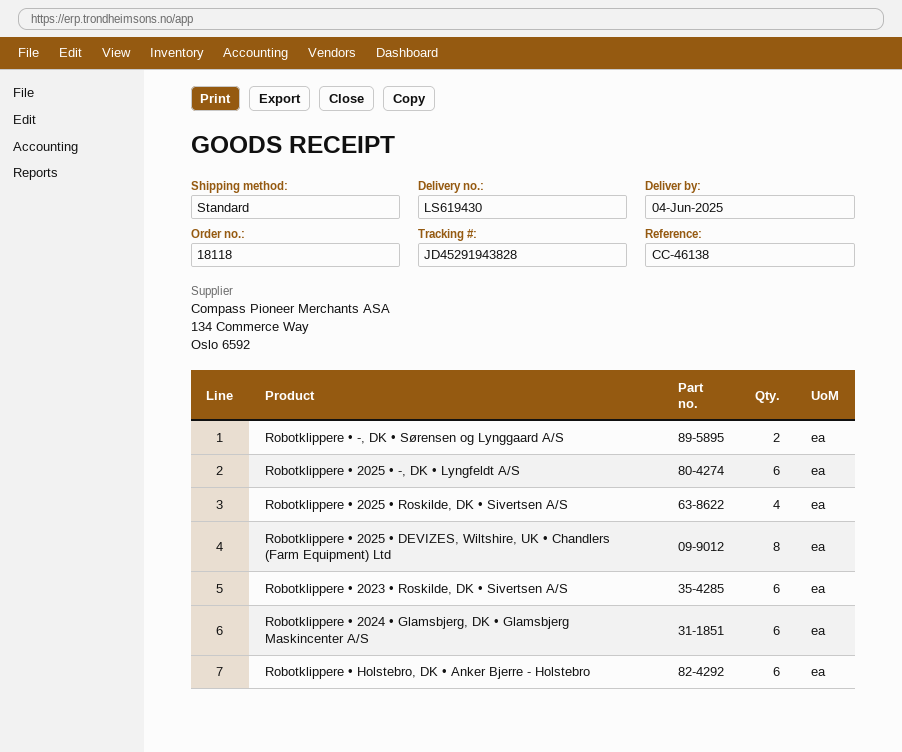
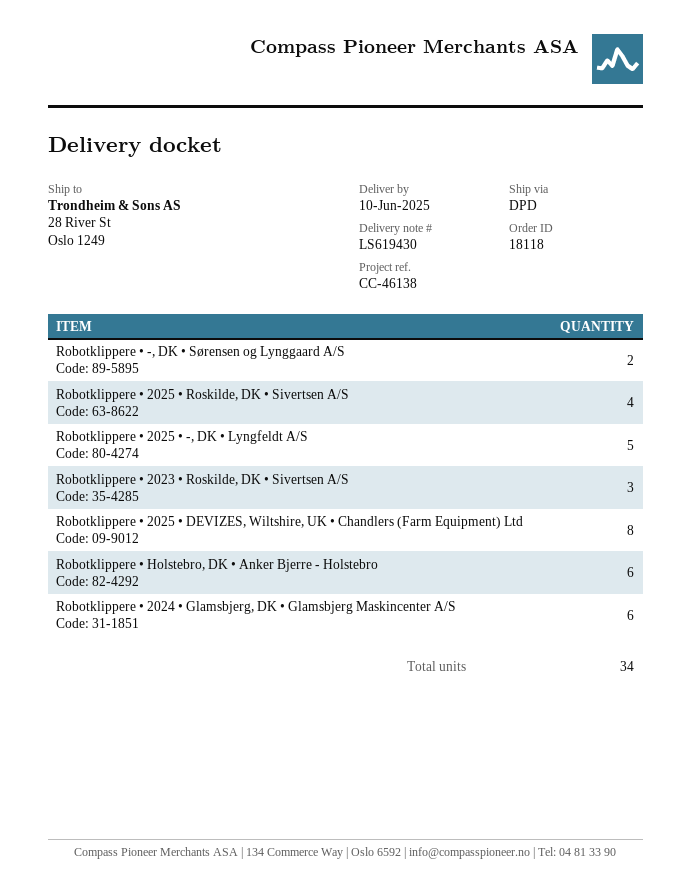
delivery date: 2025-06-04 -> 2025-06-10
shipping method: standard -> DPD
Robotklippere • 2025 • -, DK • Lyngfeldt A/S: 6 -> 5
Robotklippere • 2023 • Roskilde, DK • Sivertsen A/S: 6 -> 3

